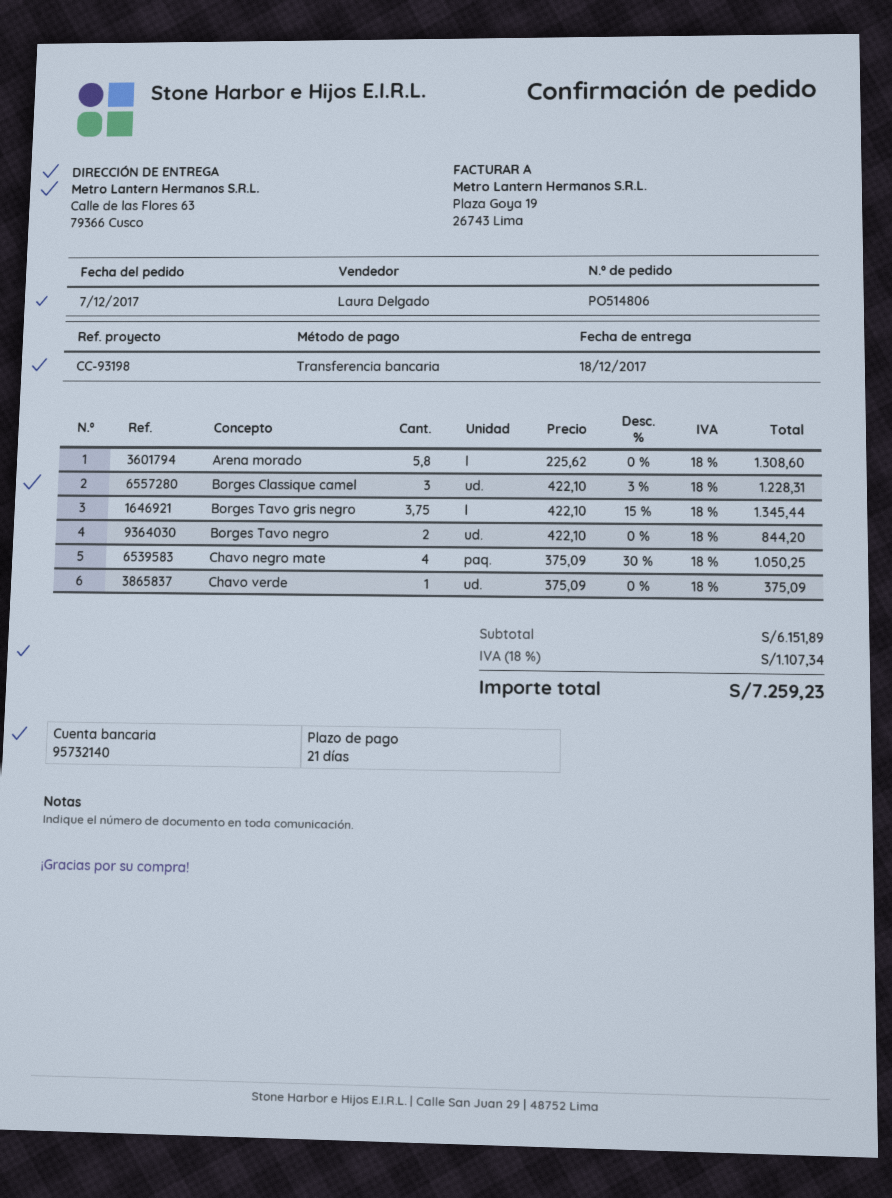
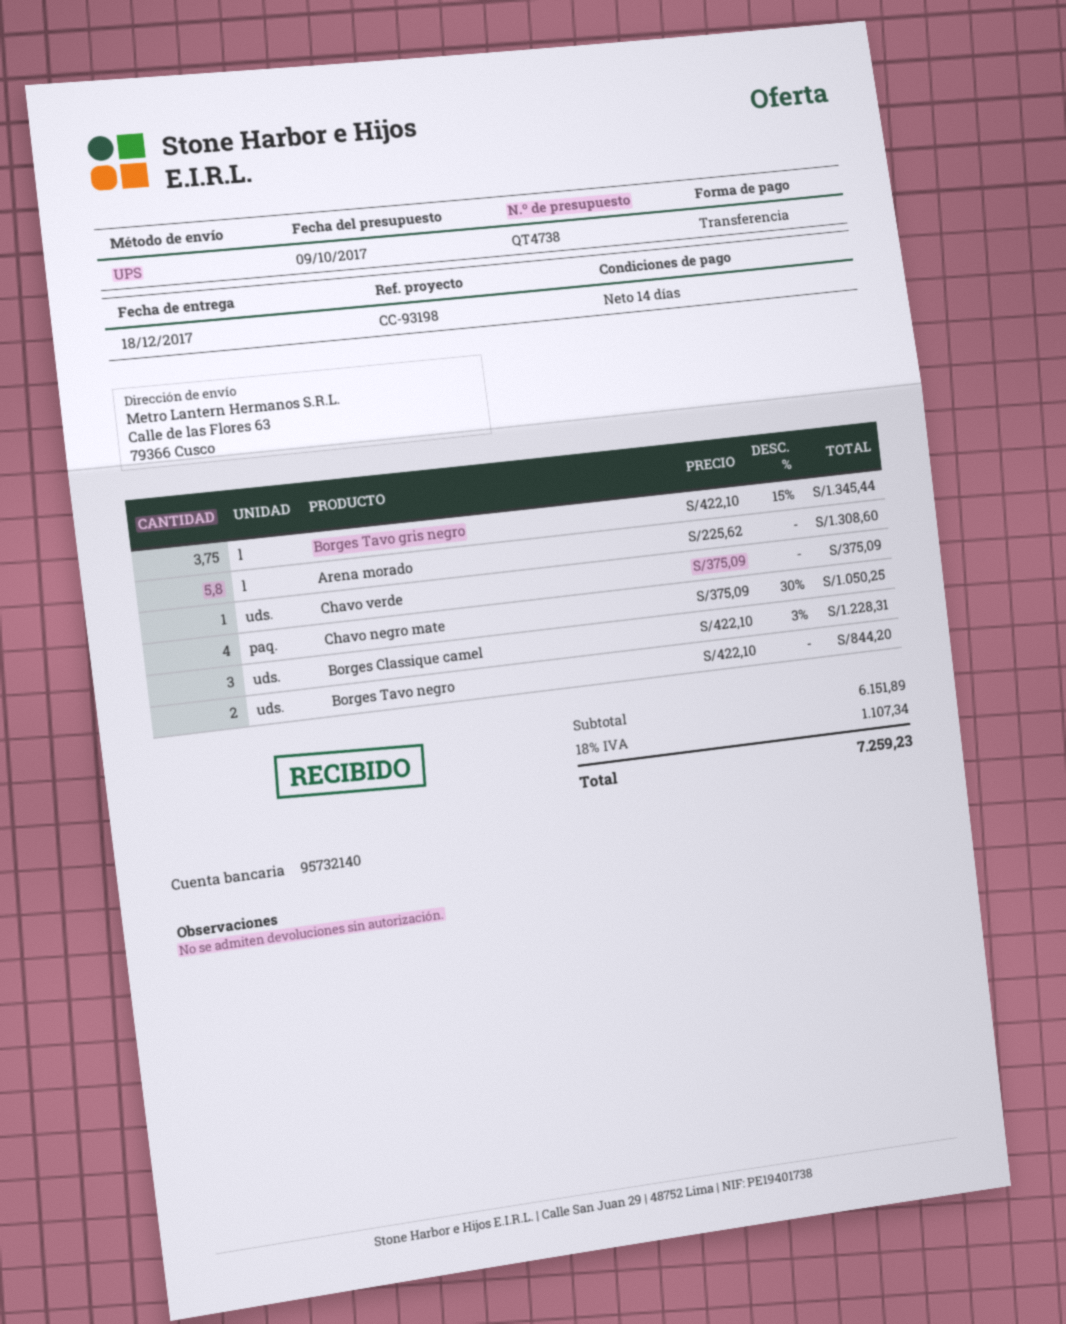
payment terms: 21 days -> 14 days

